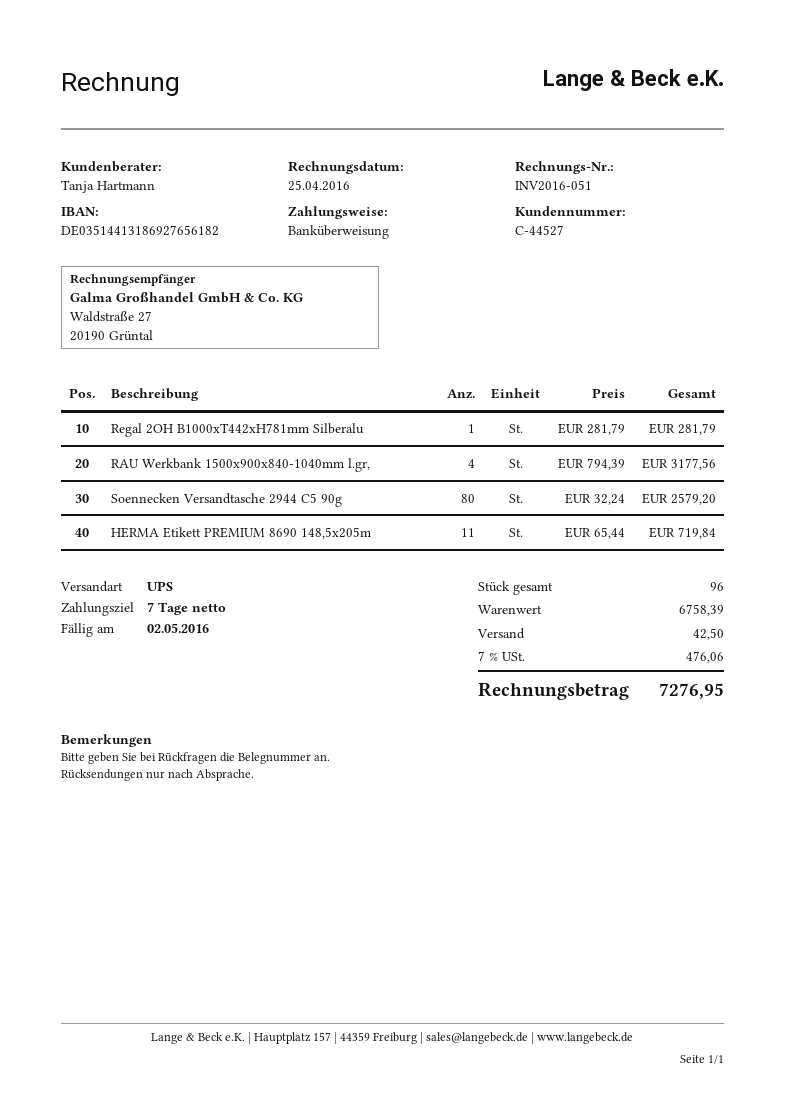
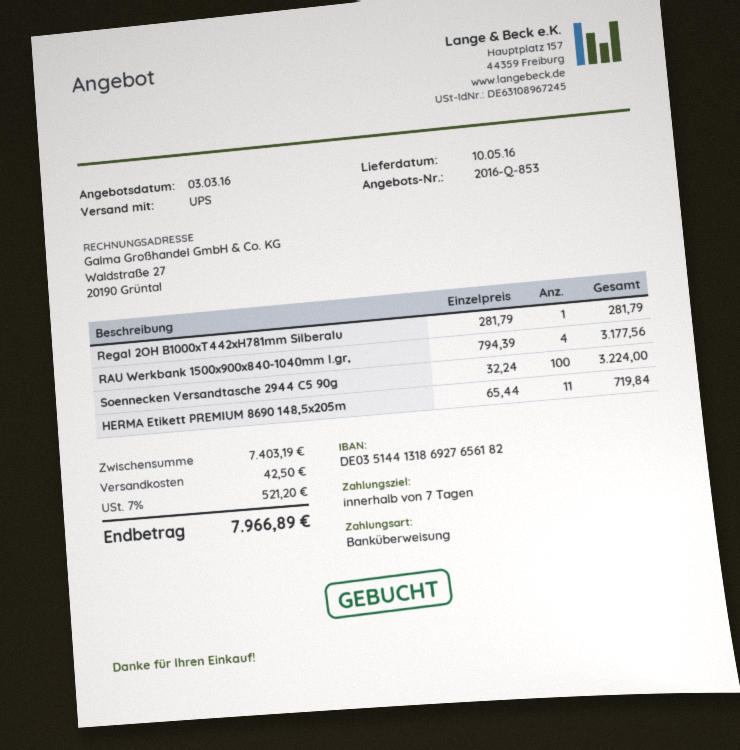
Soennecken Versandtasche 2944 C5 90g: 80 x 32.24 = 2579.20 -> 100 x 32.24 = 3224.00
subtotal: 6758.39 -> 7403.19
tax: 7% = 476.06 -> 7% = 521.20
total: 7276.95 -> 7966.89

